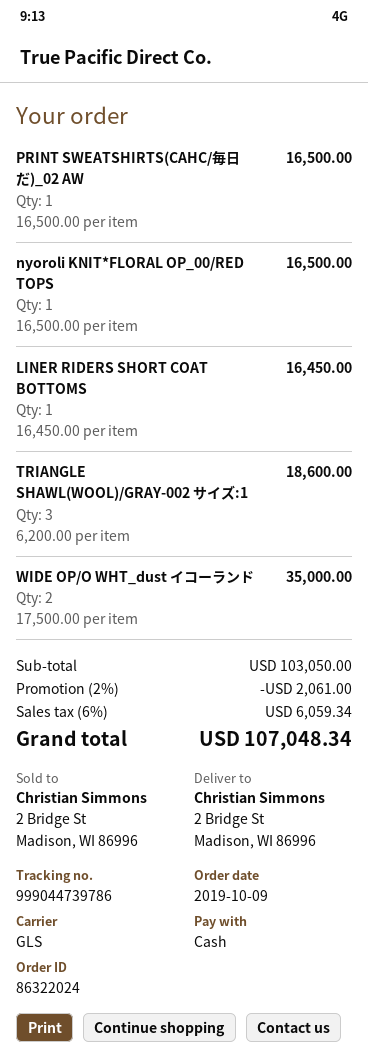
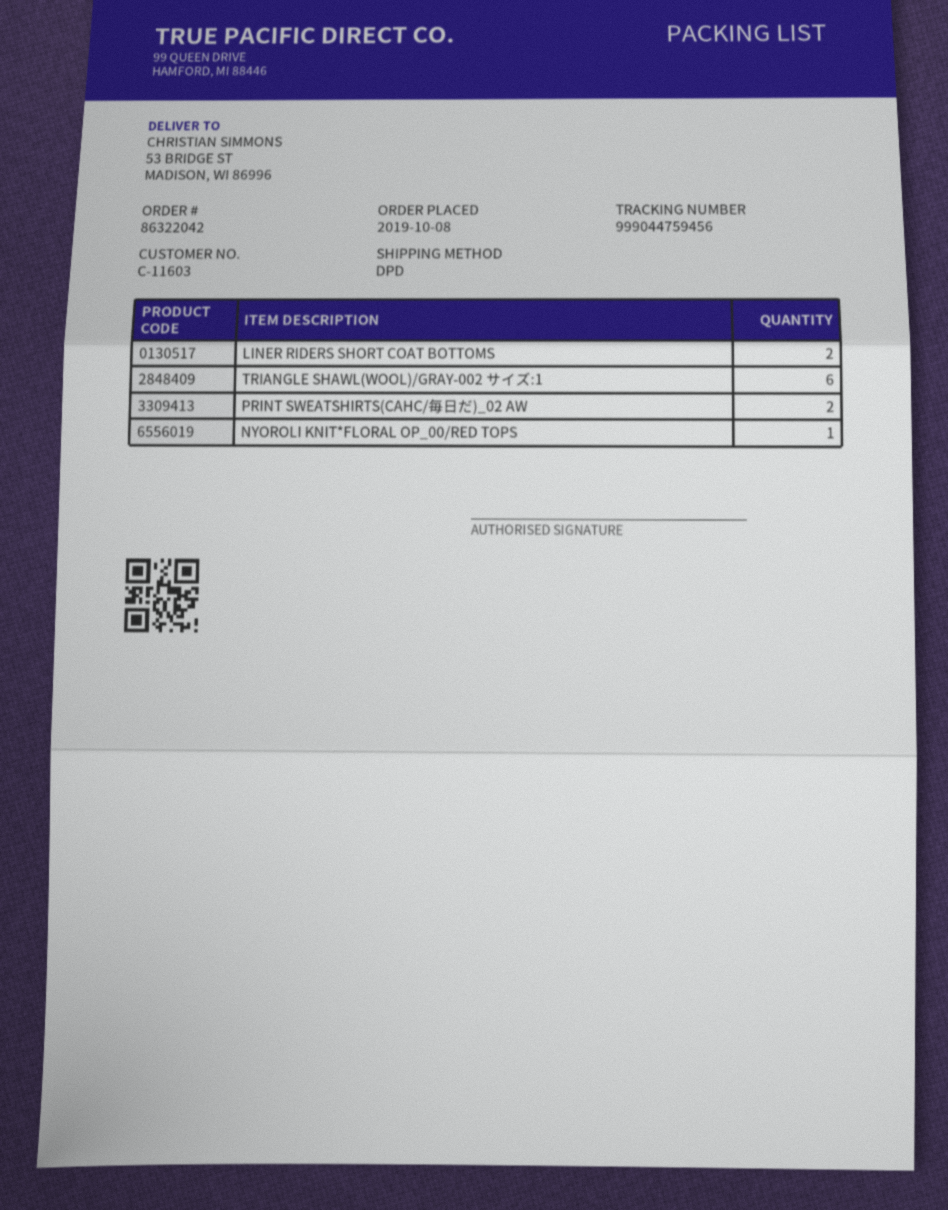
order number: 86322024 -> 86322042
order date: 2019-10-09 -> 2019-10-08
shipping method: GLS -> DPD
tracking number: 999044739786 -> 999044759456
ship to: 2 Bridge St, Madison, WI 86996 -> 53 BRIDGE ST, MADISON, WI 86996
PRINT SWEATSHIRTS(CAHC/毎日だ)_02 AW: 1 -> 2
LINER RIDERS SHORT COAT BOTTOMS: 1 -> 2
TRIANGLE SHAWL(WOOL)/GRAY-002 サイズ:1: 3 -> 6
WIDE OP/O WHT_dust イコーランド: 2 -> none

